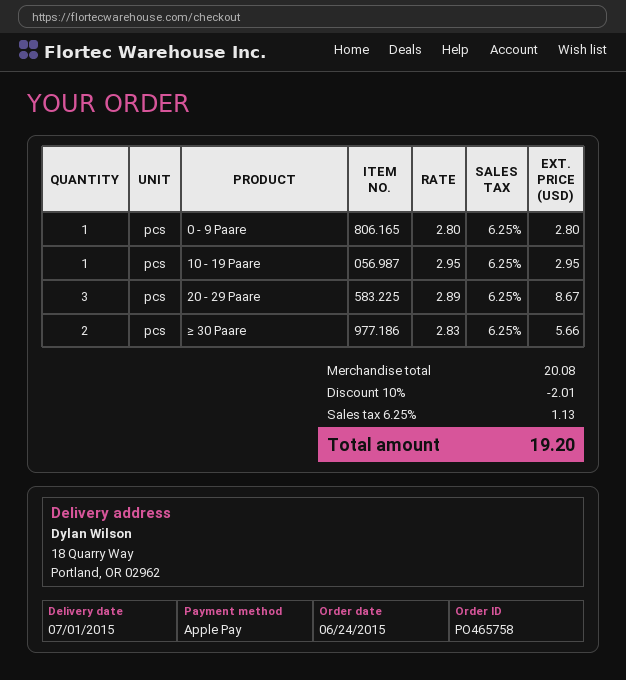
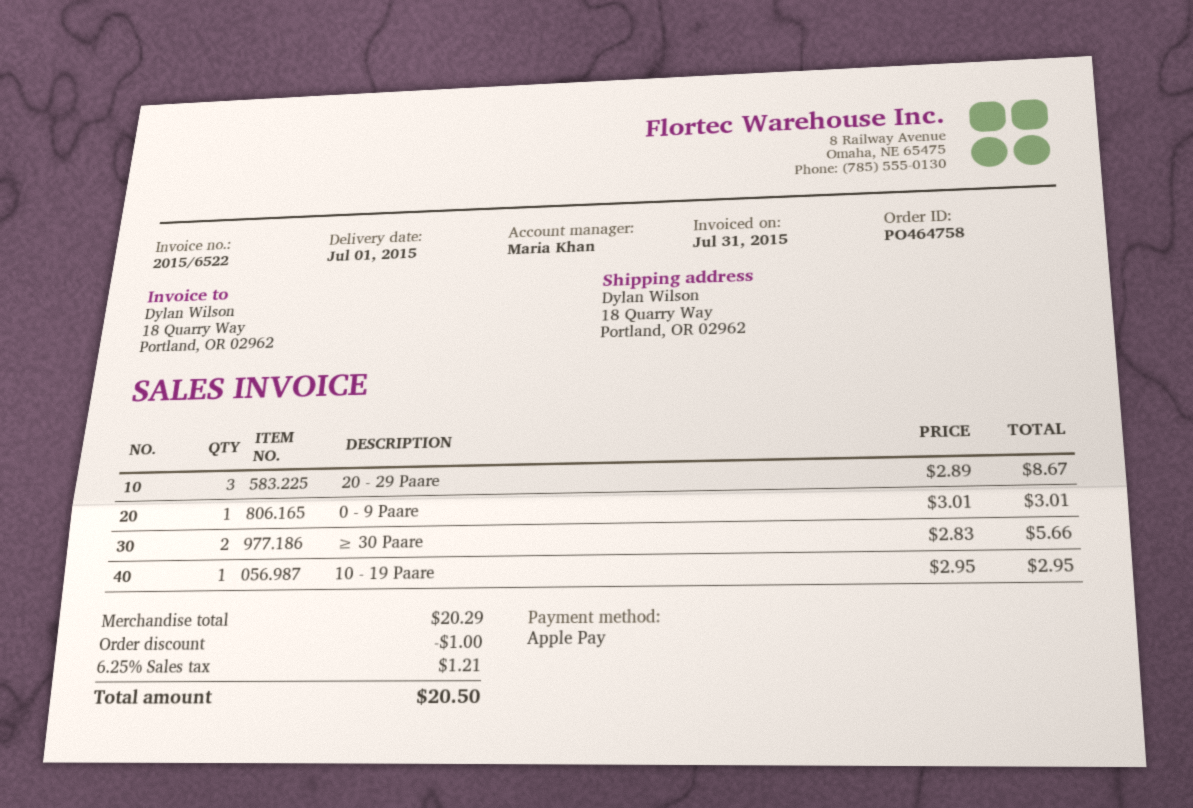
order number: PO465758 -> PO464758
0 - 9 Paare: 1 x 2.80 = 2.80 -> 1 x 3.01 = 3.01
subtotal: 20.08 -> 20.29
discount: 2.01 -> 1.00
tax: 6.25% = 1.13 -> 6.25% = 1.21
total: 19.20 -> 20.50

